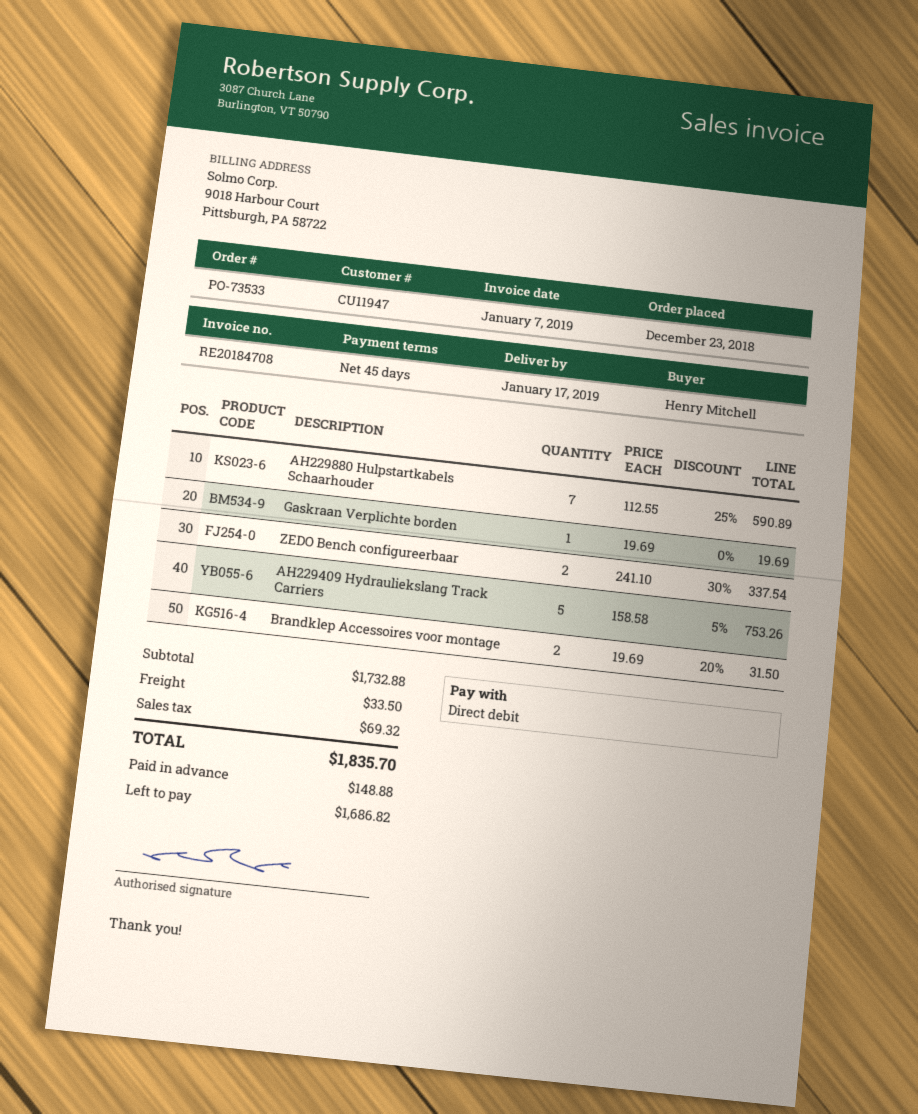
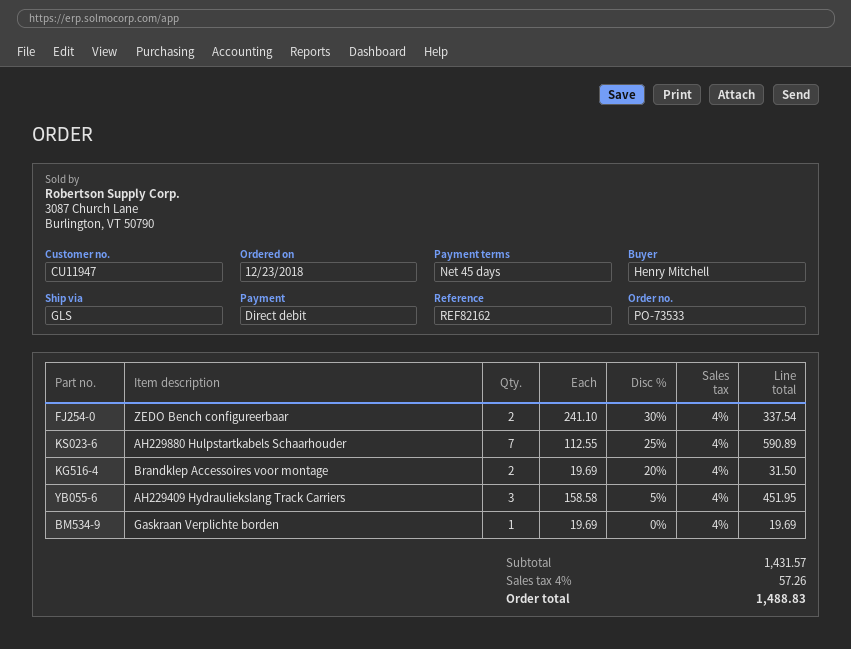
AH229409 Hydrauliekslang Track Carriers: 5 x 158.58 - 5% = 753.26 -> 3 x 158.58 - 5% = 451.95
subtotal: 1732.88 -> 1431.57
shipping: 33.50 -> none
tax: 69.32 -> 57.26
total: 1835.70 -> 1488.83

